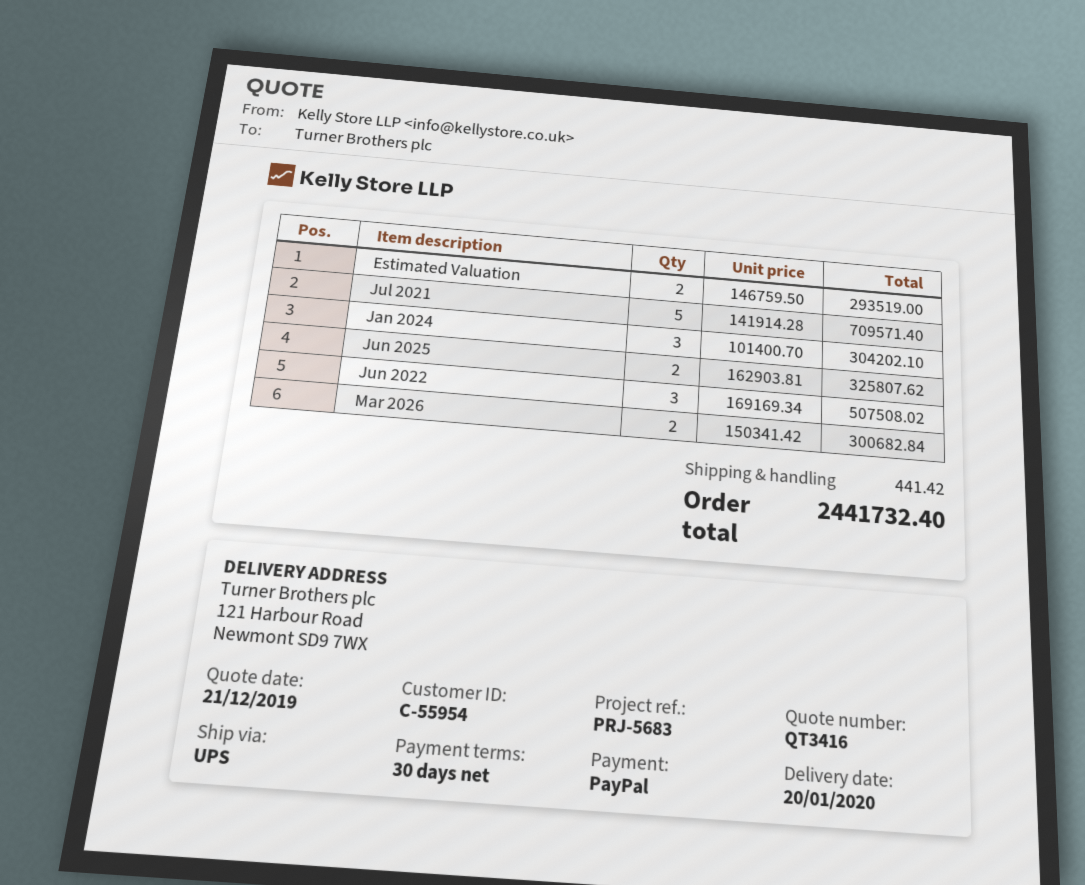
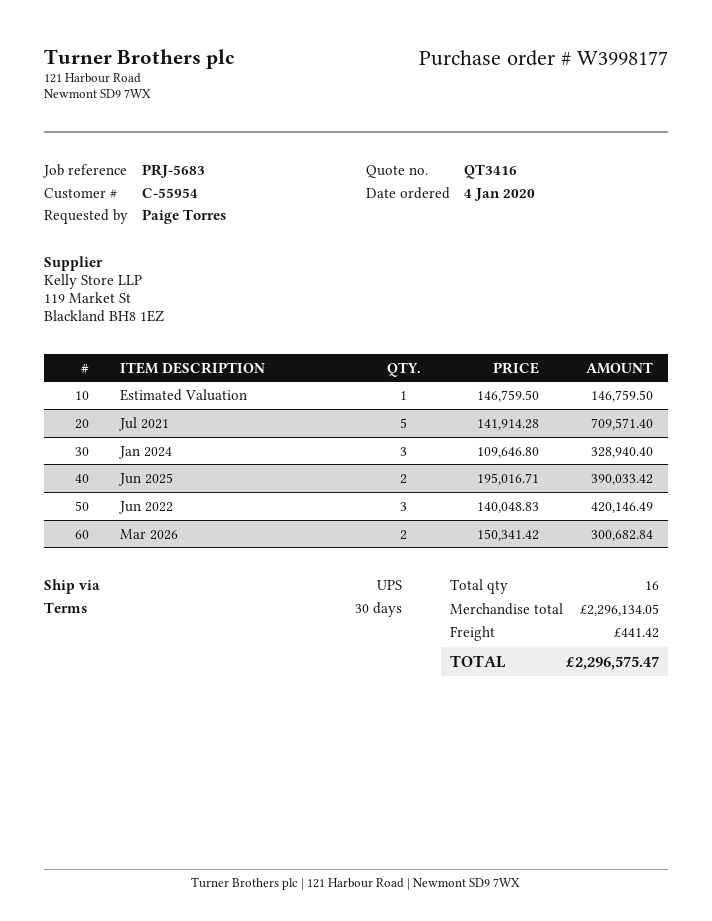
Estimated Valuation: 2 x 146759.50 = 293519.00 -> 1 x 146759.50 = 146759.50
Jan 2024: 3 x 101400.70 = 304202.10 -> 3 x 109646.80 = 328940.40
Jun 2025: 2 x 162903.81 = 325807.62 -> 2 x 195016.71 = 390033.42
Jun 2022: 3 x 169169.34 = 507508.02 -> 3 x 140048.83 = 420146.49
total: 2441732.40 -> 2296575.47

